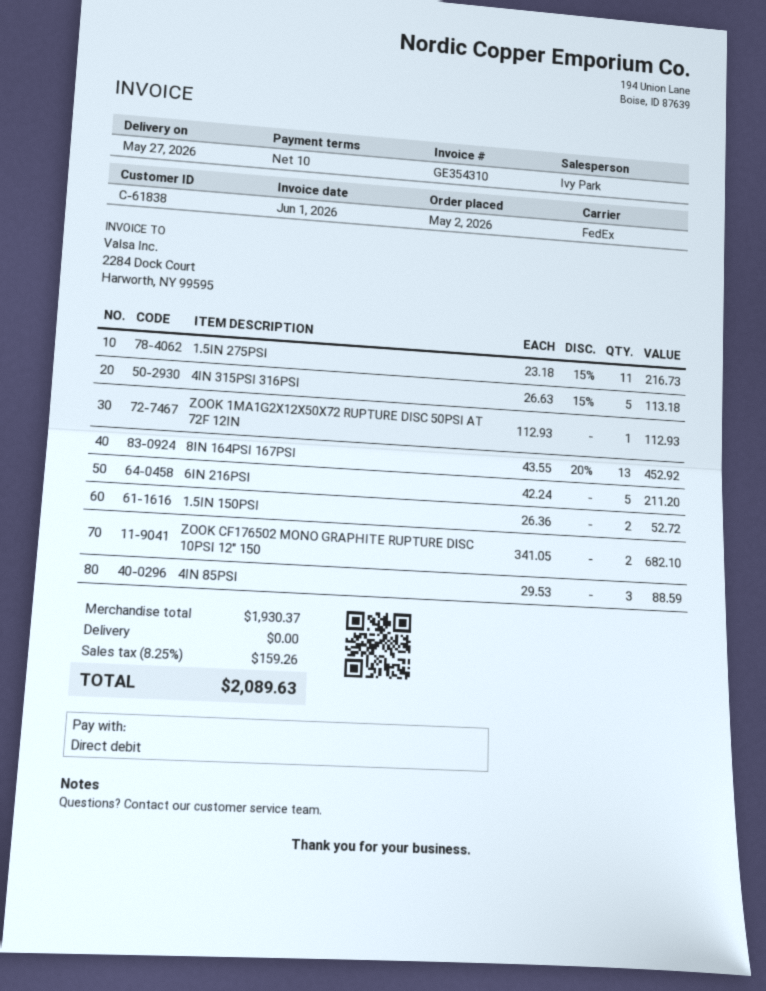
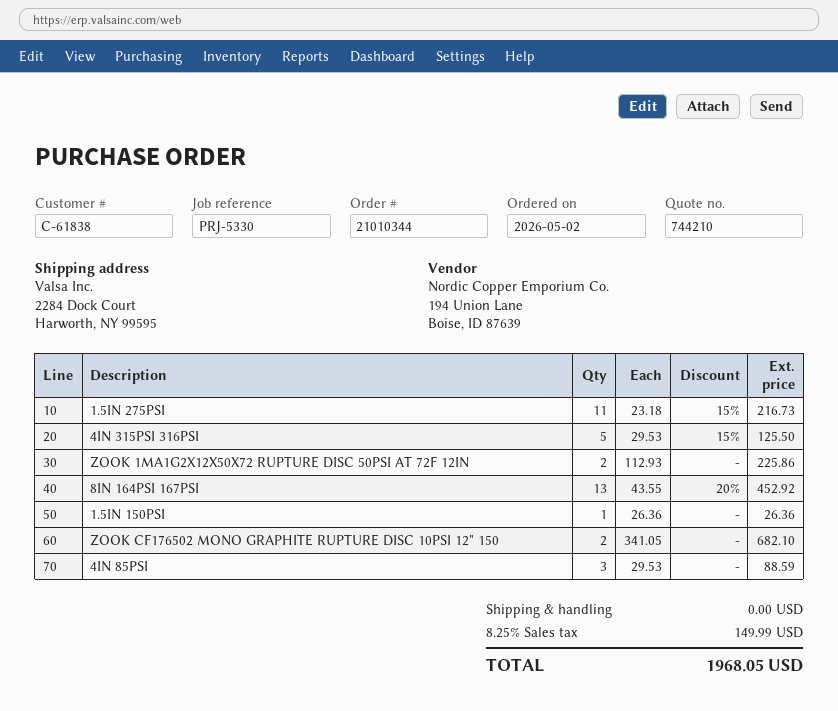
4IN 315PSI 316PSI: 5 x 26.63 - 15% = 113.18 -> 5 x 29.53 - 15% = 125.50
ZOOK 1MA1G2X12X50X72 RUPTURE DISC 50PSI AT 72F 12IN: 1 x 112.93 = 112.93 -> 2 x 112.93 = 225.86
6IN 216PSI: 5 x 42.24 = 211.20 -> none
1.5IN 150PSI: 2 x 26.36 = 52.72 -> 1 x 26.36 = 26.36
tax: 8.25% = 159.26 -> 8.25% = 149.99
total: 2089.63 -> 1968.05

